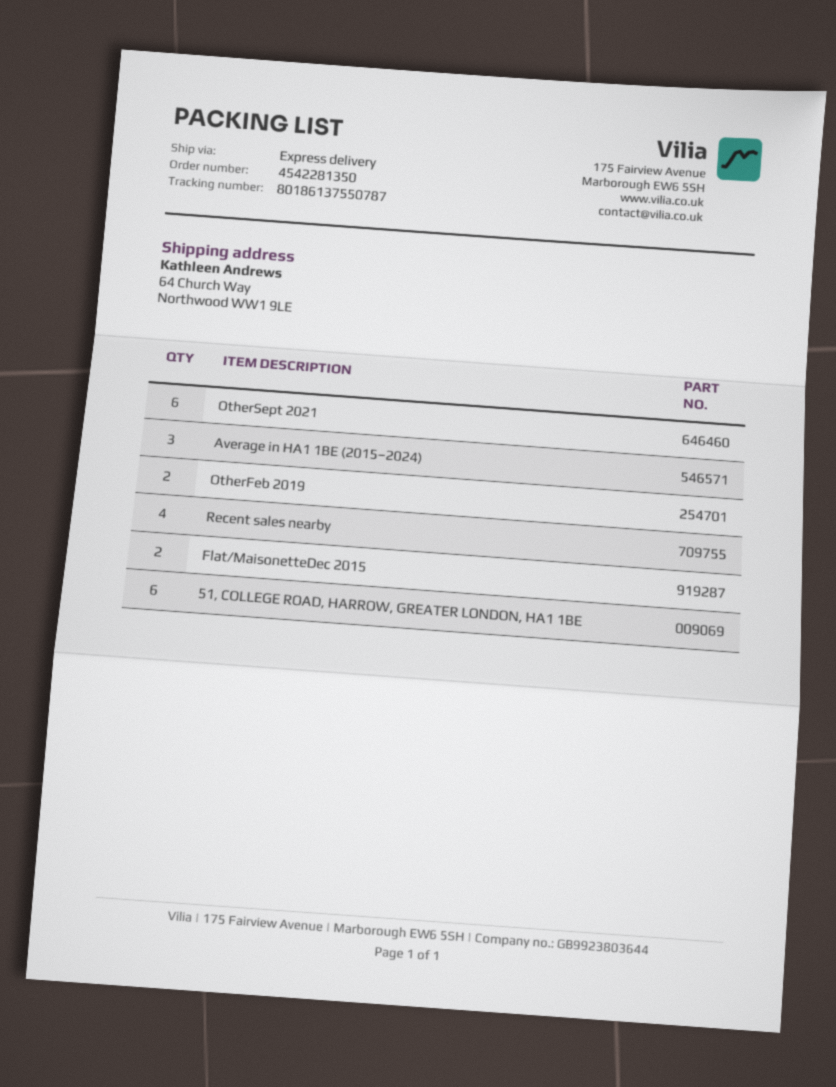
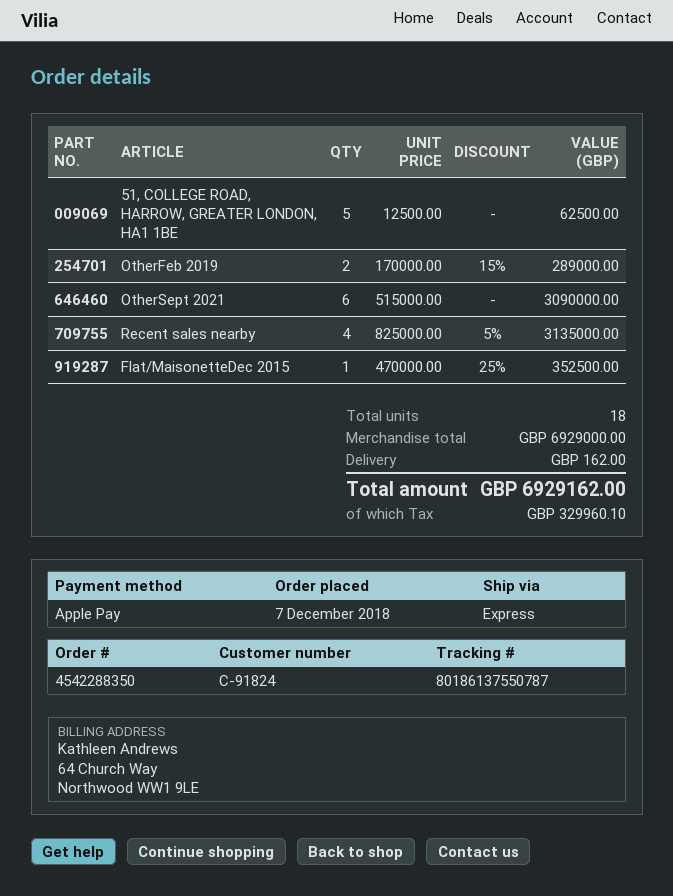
order number: 4542281350 -> 4542288350
Average in HA1 1BE (2015–2024): 3 -> none
Flat/MaisonetteDec 2015: 2 -> 1
51, COLLEGE ROAD, HARROW, GREATER LONDON, HA1 1BE: 6 -> 5

